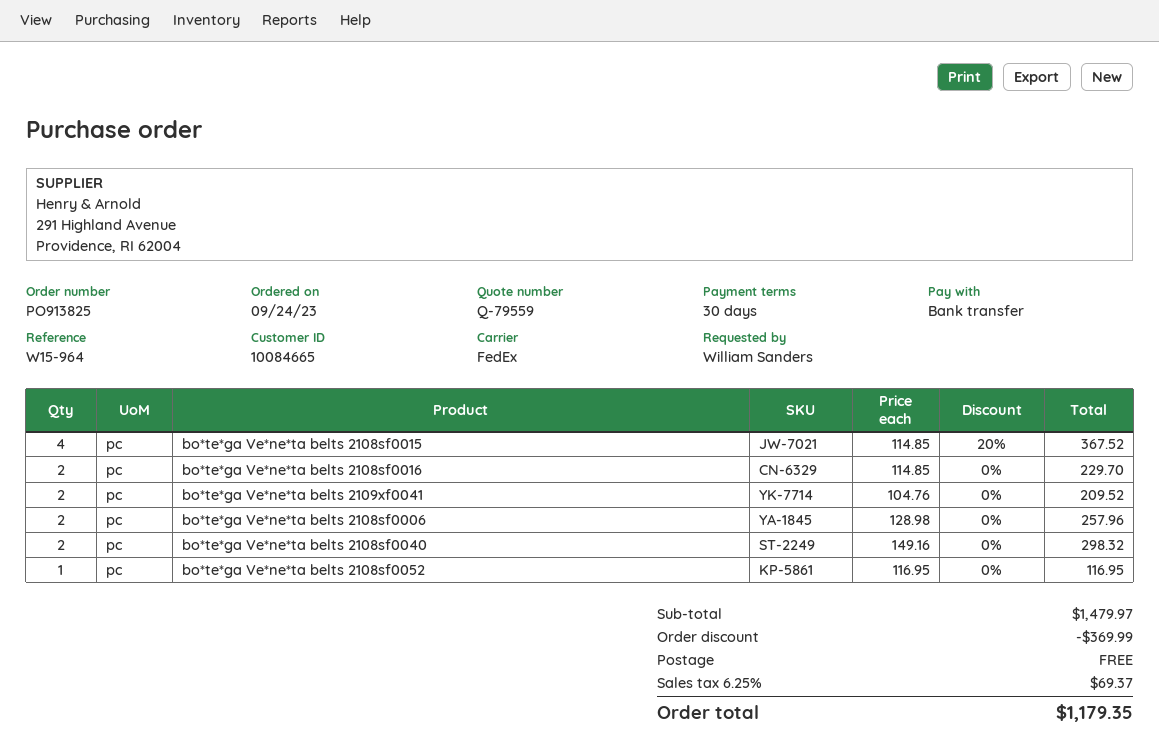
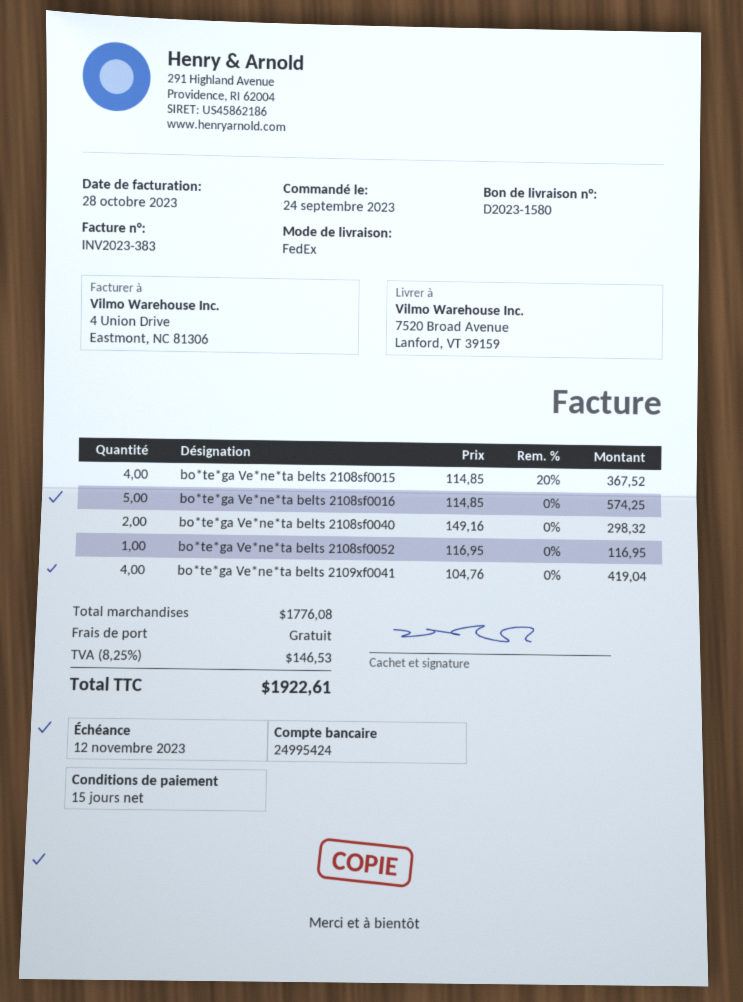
payment terms: 30 days -> 15 days
bo*te*ga Ve*ne*ta belts 2108sf0016: 2 x 114.85 = 229.70 -> 5 x 114.85 = 574.25
bo*te*ga Ve*ne*ta belts 2109xf0041: 2 x 104.76 = 209.52 -> 4 x 104.76 = 419.04
bo*te*ga Ve*ne*ta belts 2108sf0006: 2 x 128.98 = 257.96 -> none
subtotal: 1479.97 -> 1776.08
discount: 369.99 -> none
tax: 6.25% = 69.37 -> 8.25% = 146.53
total: 1179.35 -> 1922.61

